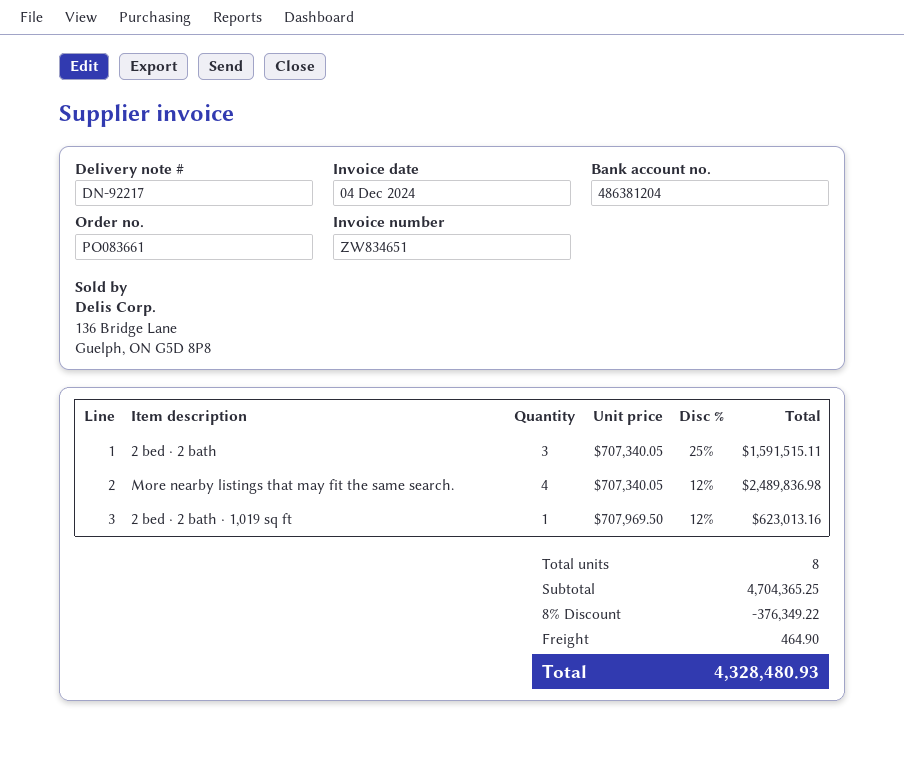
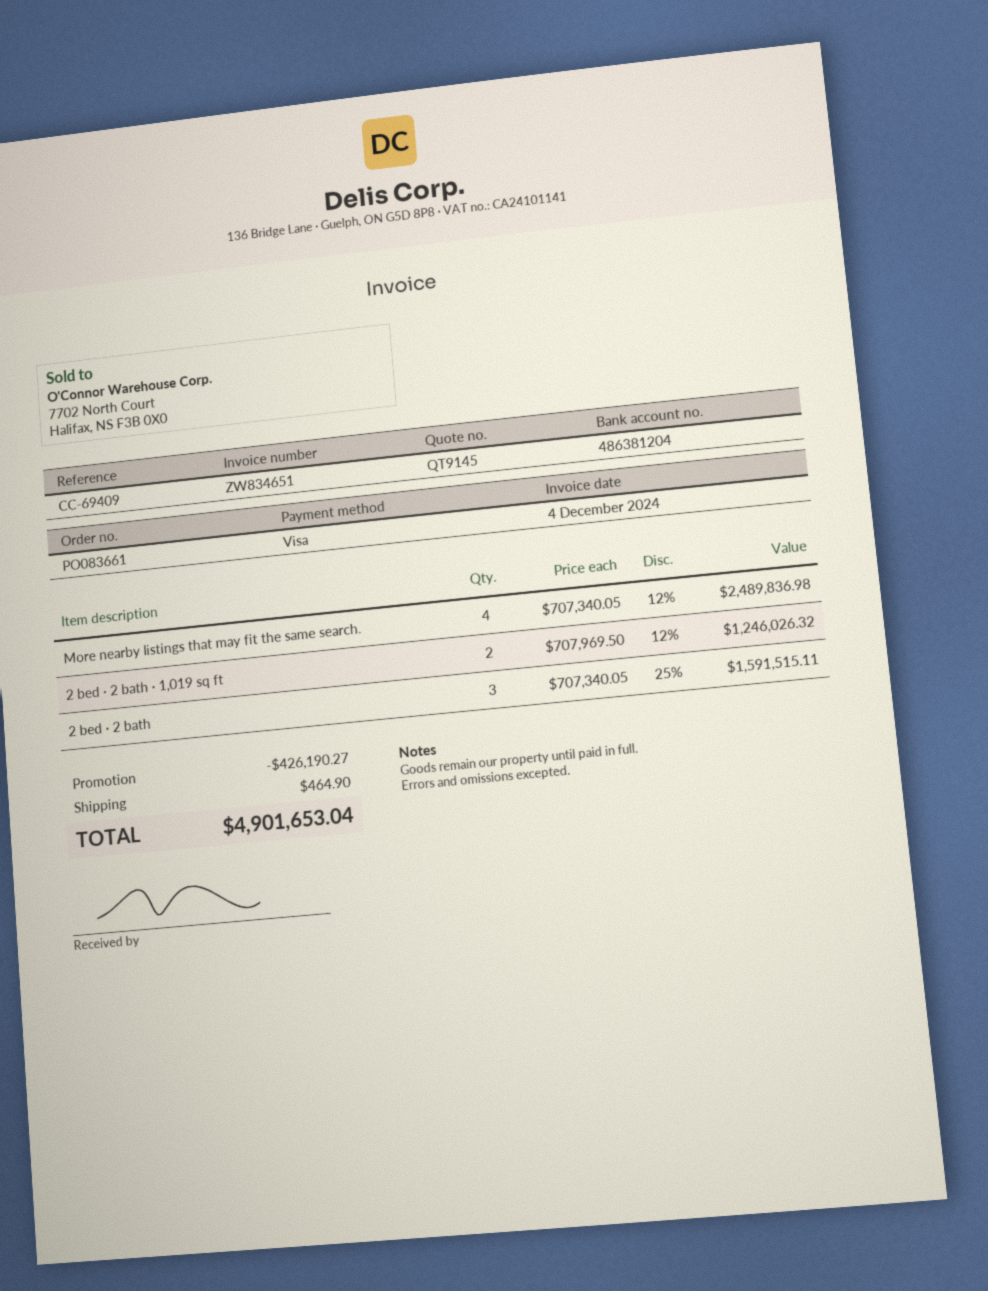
2 bed · 2 bath · 1,019 sq ft: 1 x 707969.50 - 12% = 623013.16 -> 2 x 707969.50 - 12% = 1246026.32
discount: 376349.22 -> 426190.27
total: 4328480.93 -> 4901653.04

